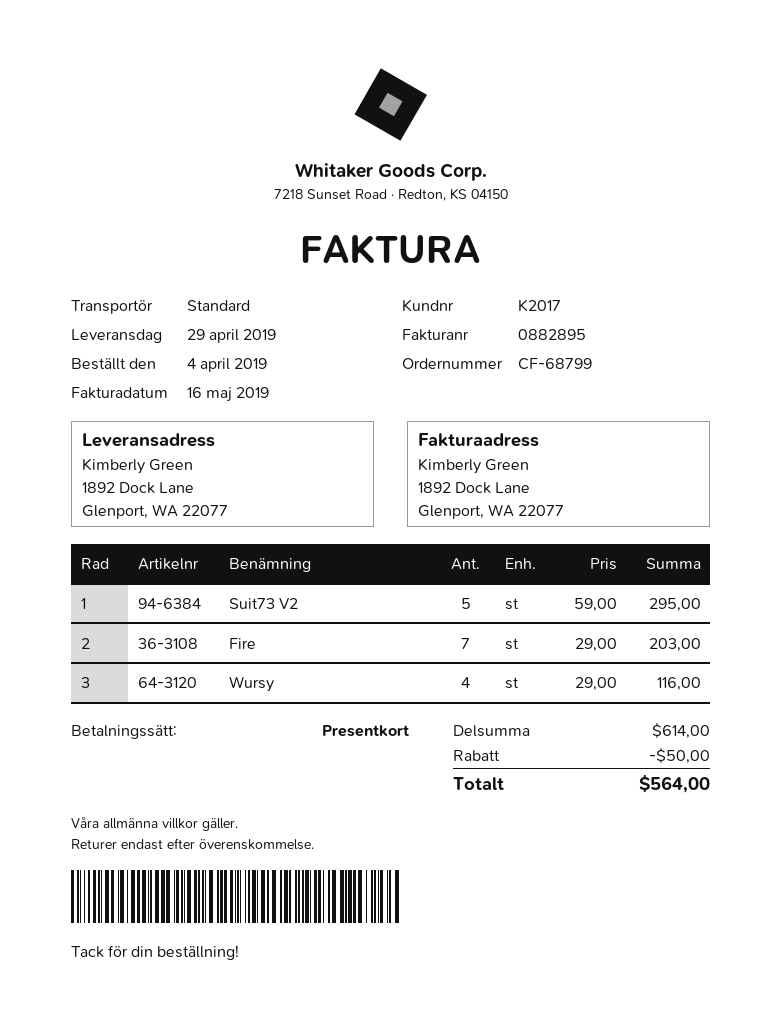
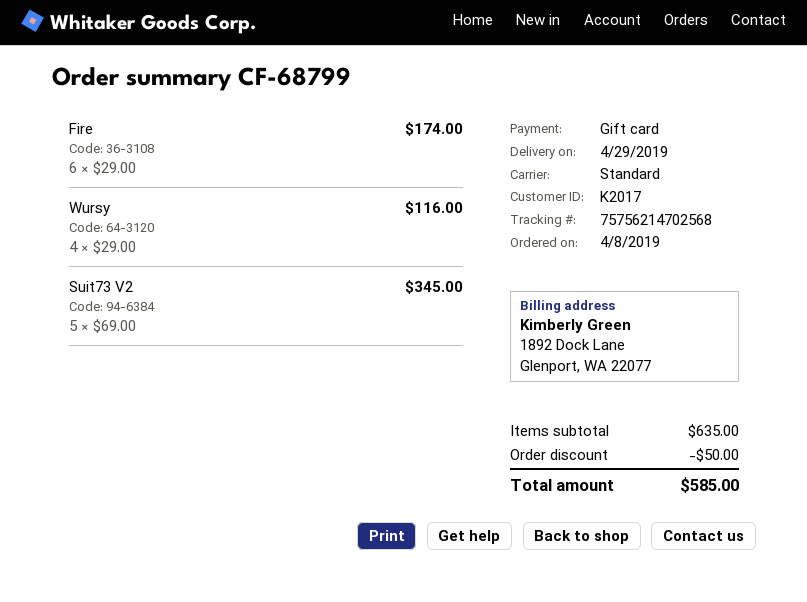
order date: 2019-04-04 -> 2019-04-08
Suit73 V2: 5 x 59.00 = 295.00 -> 5 x 69.00 = 345.00
Fire: 7 x 29.00 = 203.00 -> 6 x 29.00 = 174.00
subtotal: 614.00 -> 635.00
total: 564.00 -> 585.00

